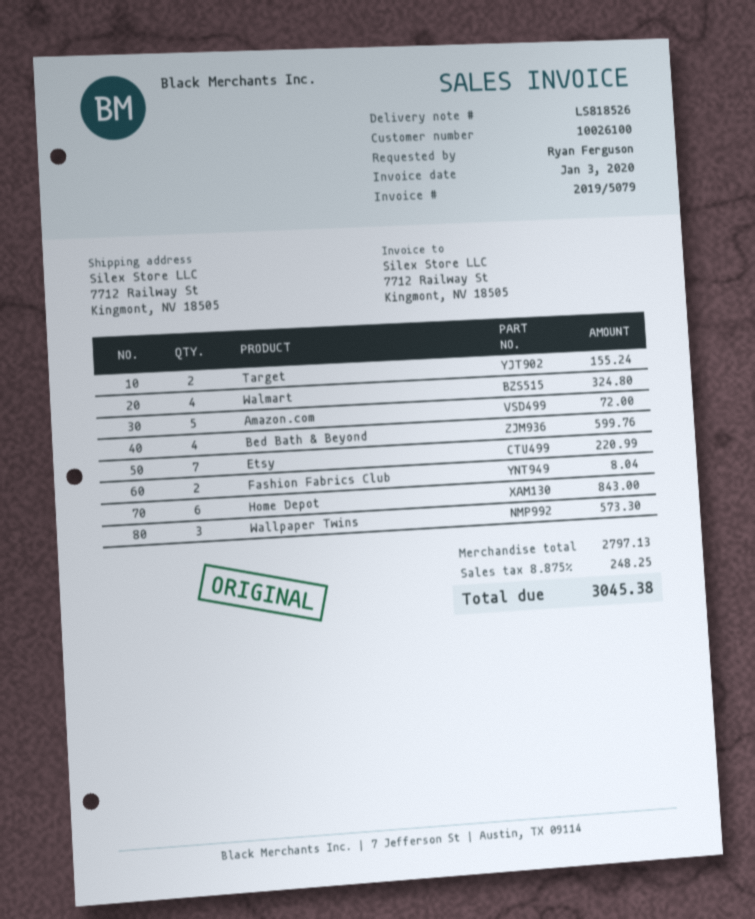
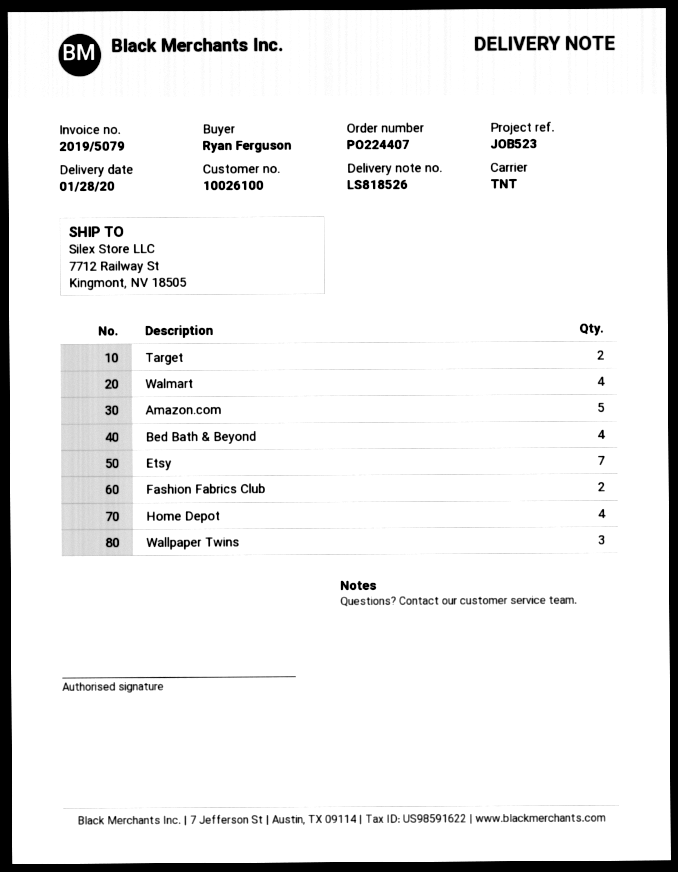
Home Depot: 6 -> 4

